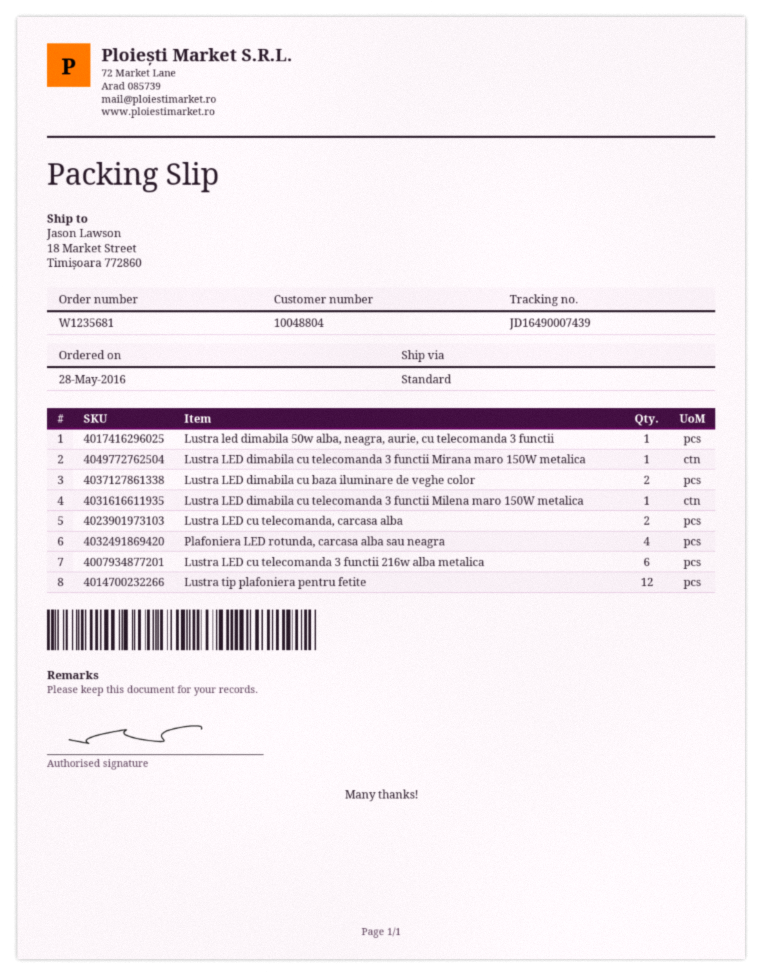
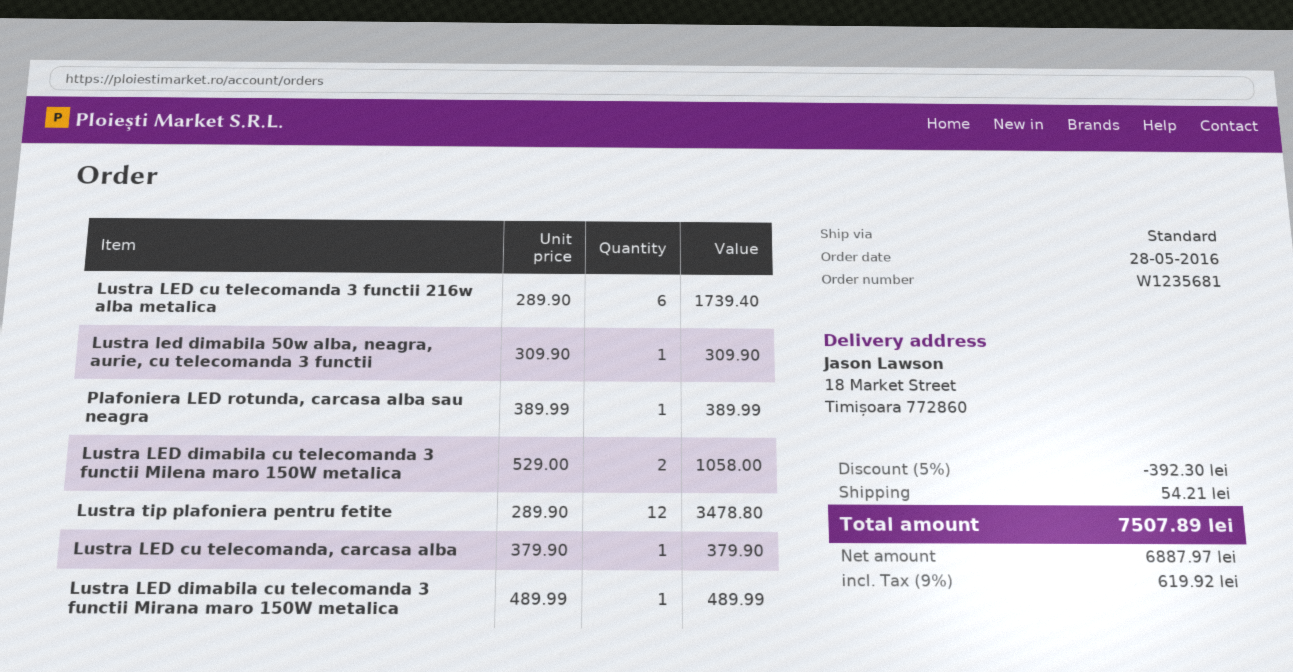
Lustra LED dimabila cu baza iluminare de veghe color: 2 -> none
Lustra LED dimabila cu telecomanda 3 functii Milena maro 150W metalica: 1 -> 2
Lustra LED cu telecomanda, carcasa alba: 2 -> 1
Plafoniera LED rotunda, carcasa alba sau neagra: 4 -> 1

